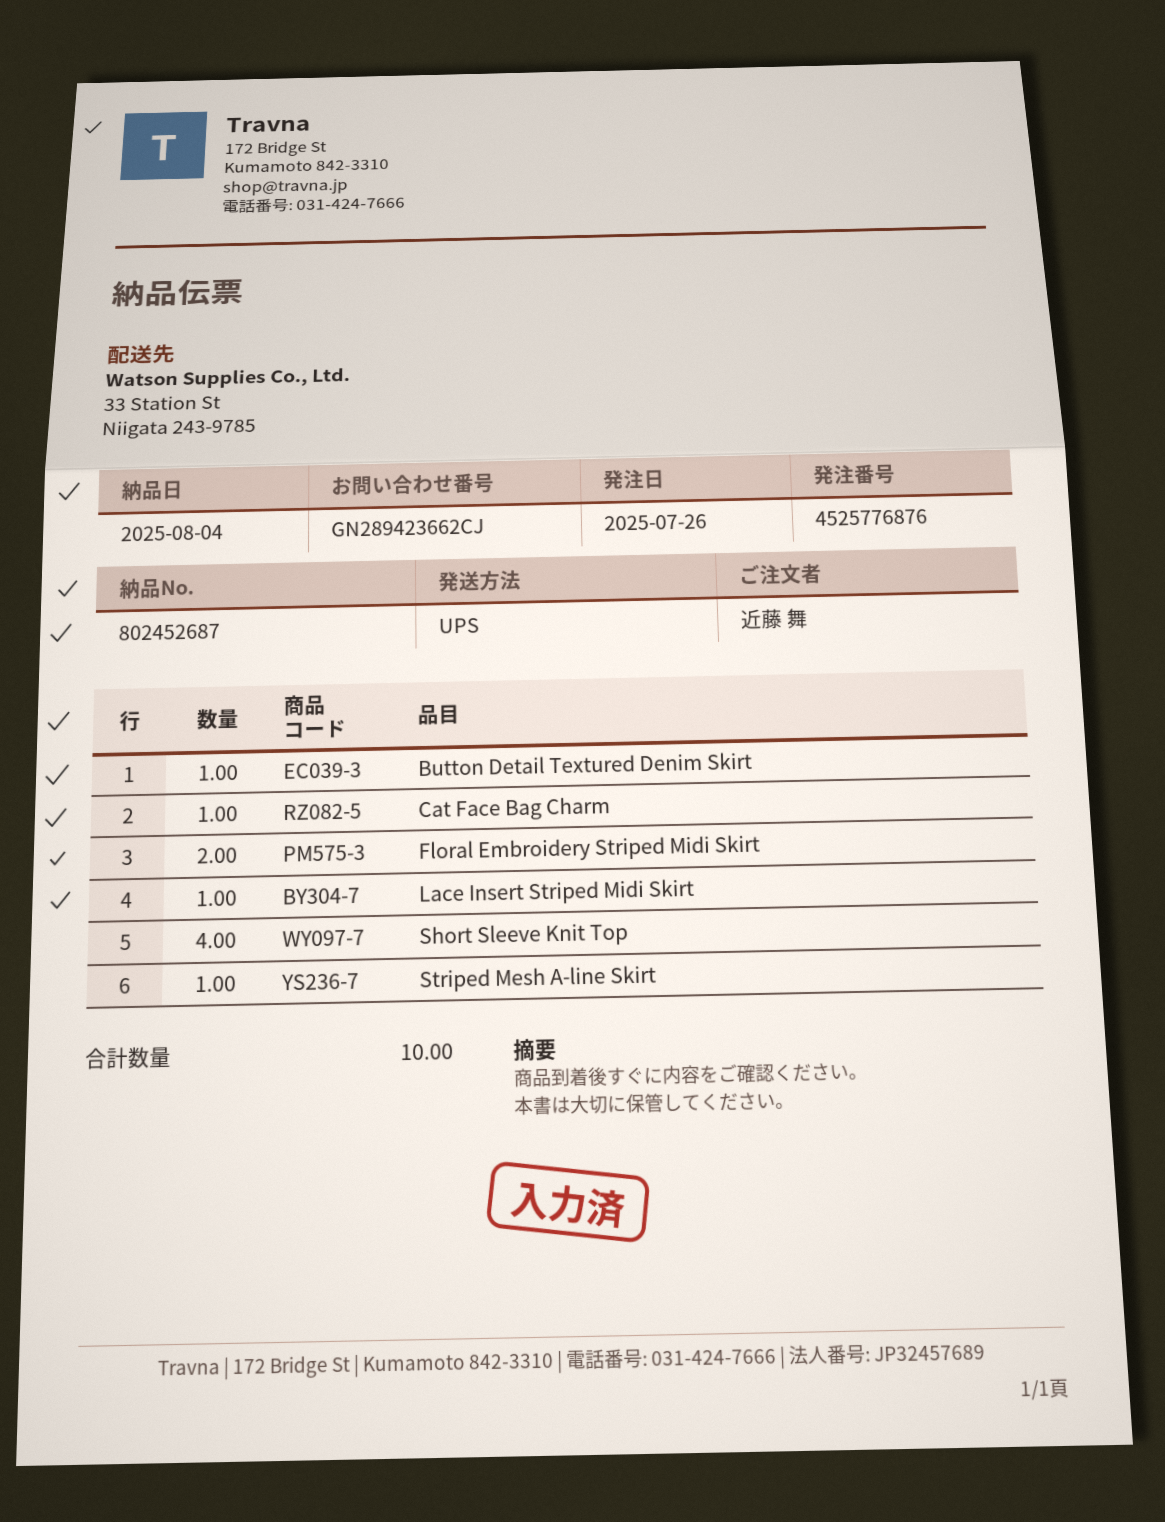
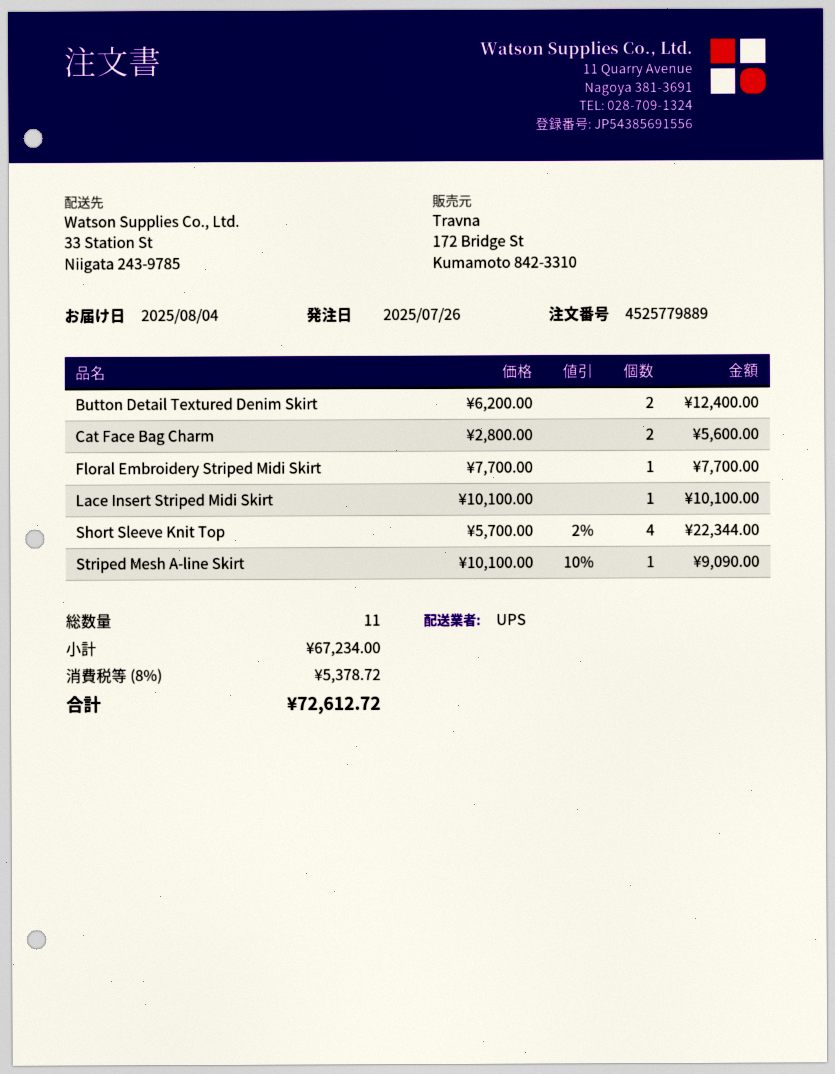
order number: 4525776876 -> 4525779889
Button Detail Textured Denim Skirt: 1 -> 2
Cat Face Bag Charm: 1 -> 2
Floral Embroidery Striped Midi Skirt: 2 -> 1
total quantity: 10 -> 11

